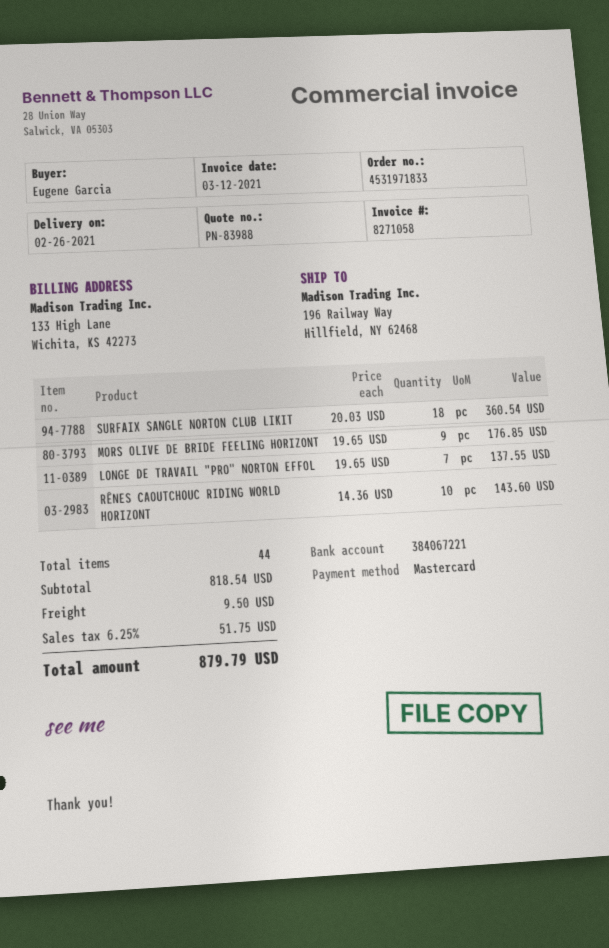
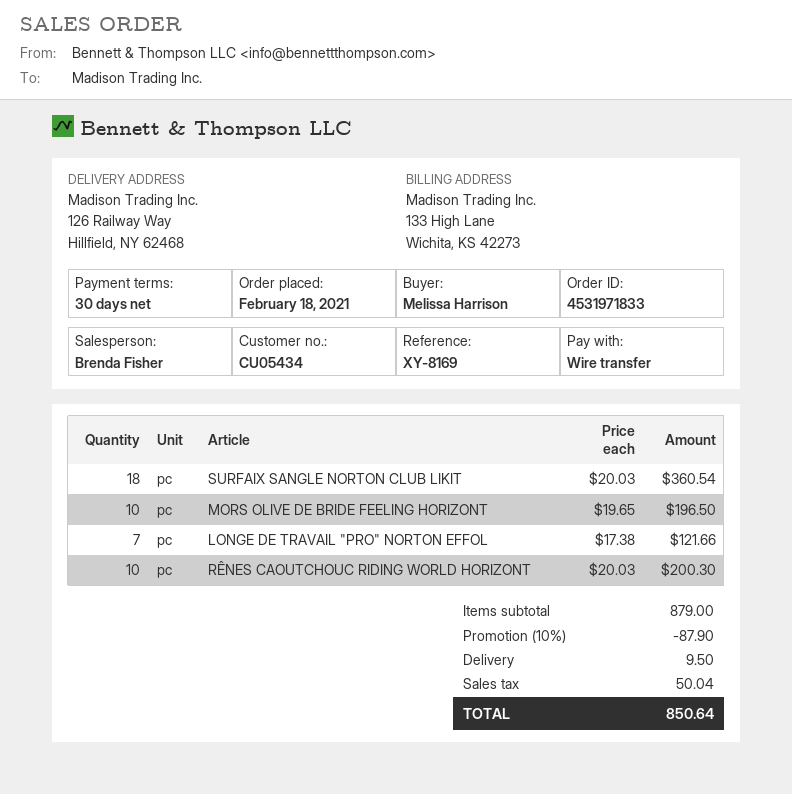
ordered by: Eugene Garcia -> Melissa Harrison
payment method: Mastercard -> bank transfer
ship to: 196 Railway Way, Hillfield, NY 62468 -> 126 Railway Way, Hillfield, NY 62468
MORS OLIVE DE BRIDE FEELING HORIZONT: 9 x 19.65 = 176.85 -> 10 x 19.65 = 196.50
LONGE DE TRAVAIL "PRO" NORTON EFFOL: 7 x 19.65 = 137.55 -> 7 x 17.38 = 121.66
RÊNES CAOUTCHOUC RIDING WORLD HORIZONT: 10 x 14.36 = 143.60 -> 10 x 20.03 = 200.30
subtotal: 818.54 -> 879.00
discount: none -> 10% = 87.90
tax: 51.75 -> 50.04
total: 879.79 -> 850.64

